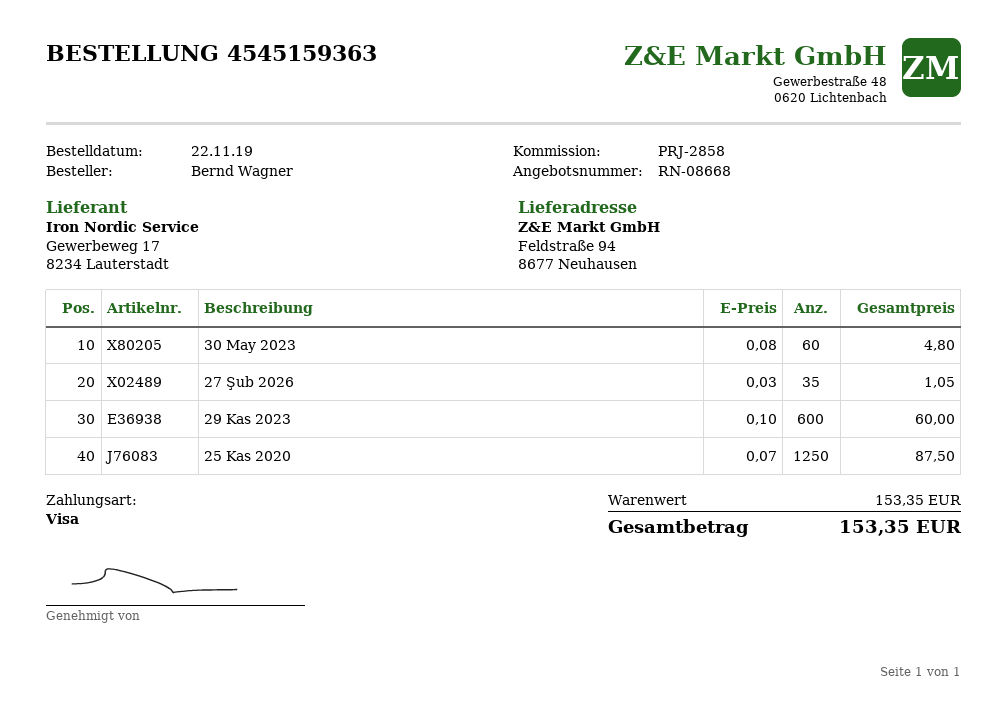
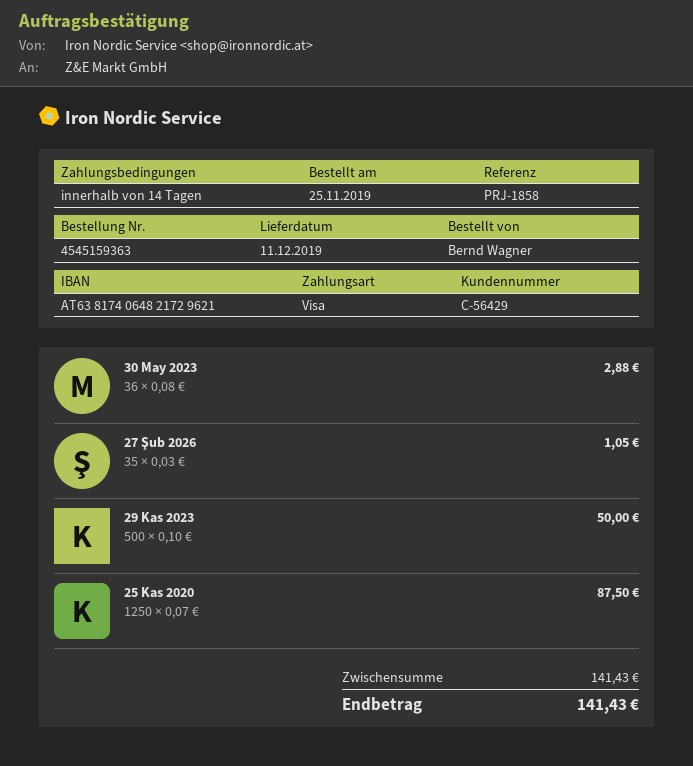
order date: 2019-11-22 -> 2019-11-25
reference: PRJ-2858 -> PRJ-1858
30 May 2023: 60 x 0.08 = 4.80 -> 36 x 0.08 = 2.88
29 Kas 2023: 600 x 0.10 = 60.00 -> 500 x 0.10 = 50.00
subtotal: 153.35 -> 141.43
total: 153.35 -> 141.43

